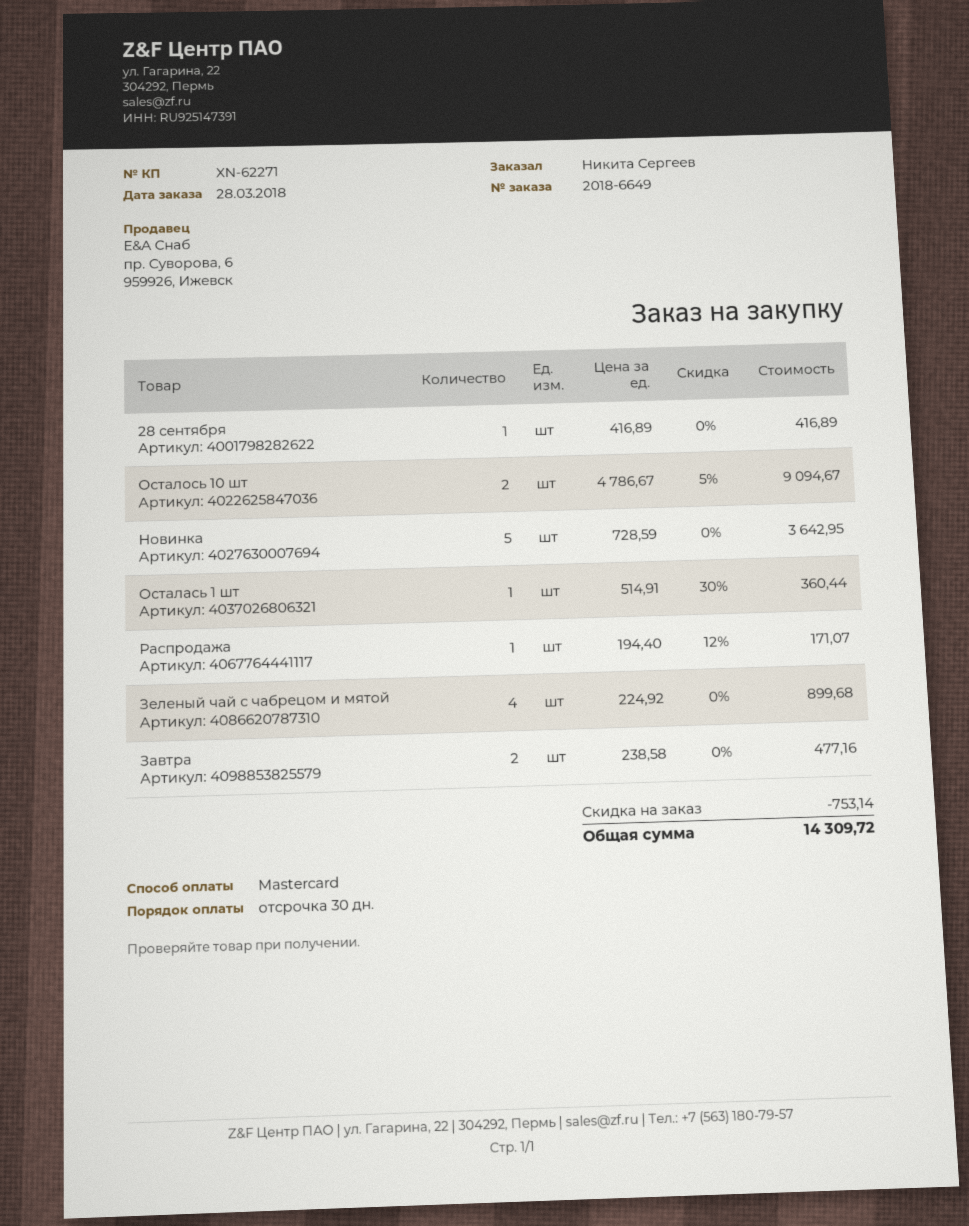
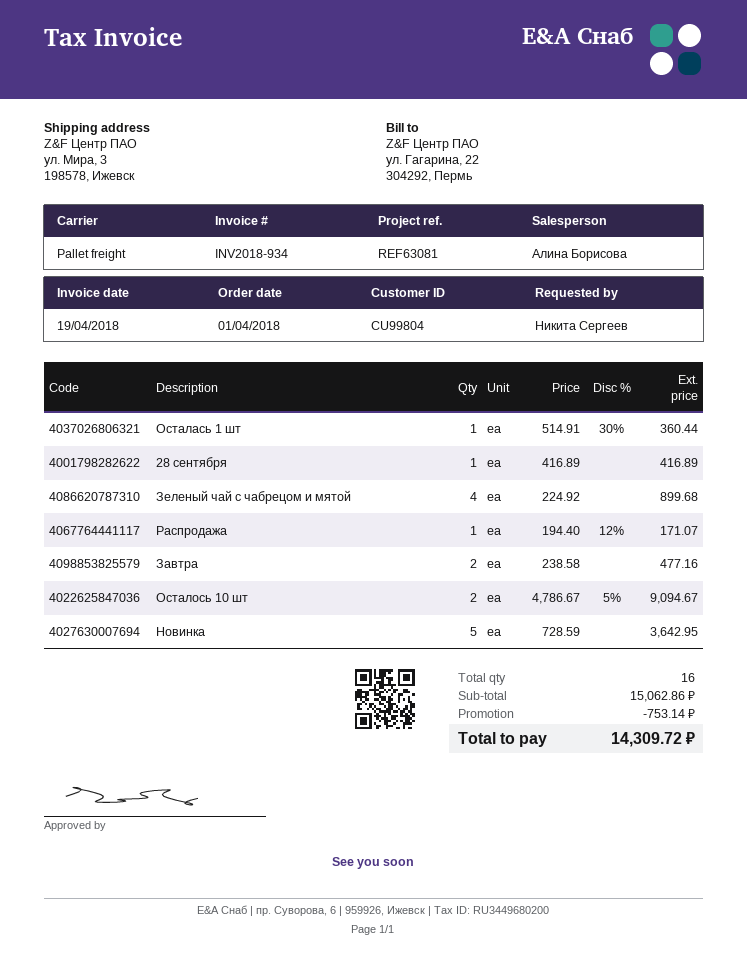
order date: 2018-03-28 -> 2018-04-01

